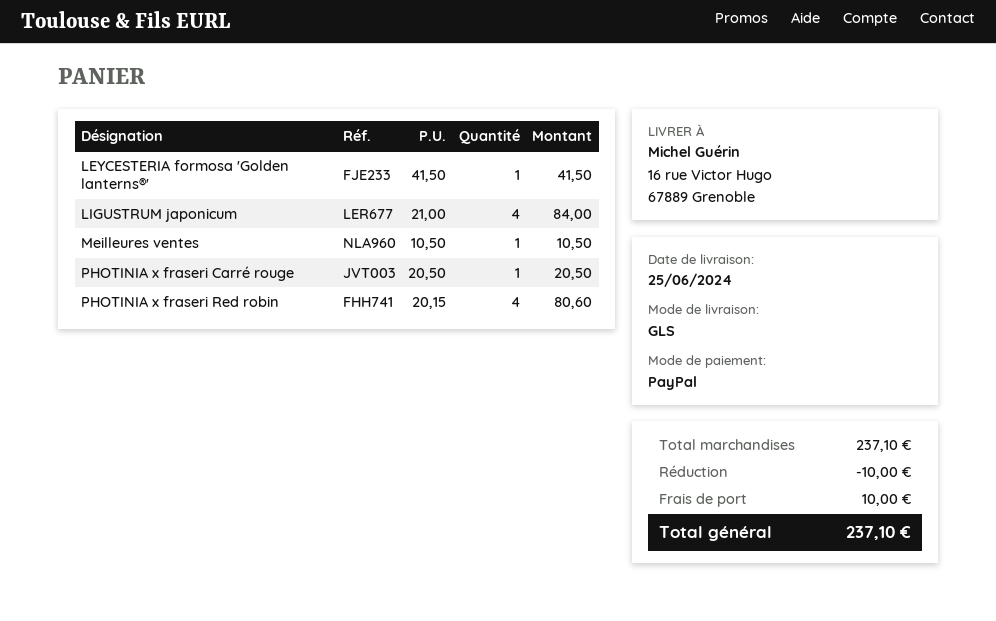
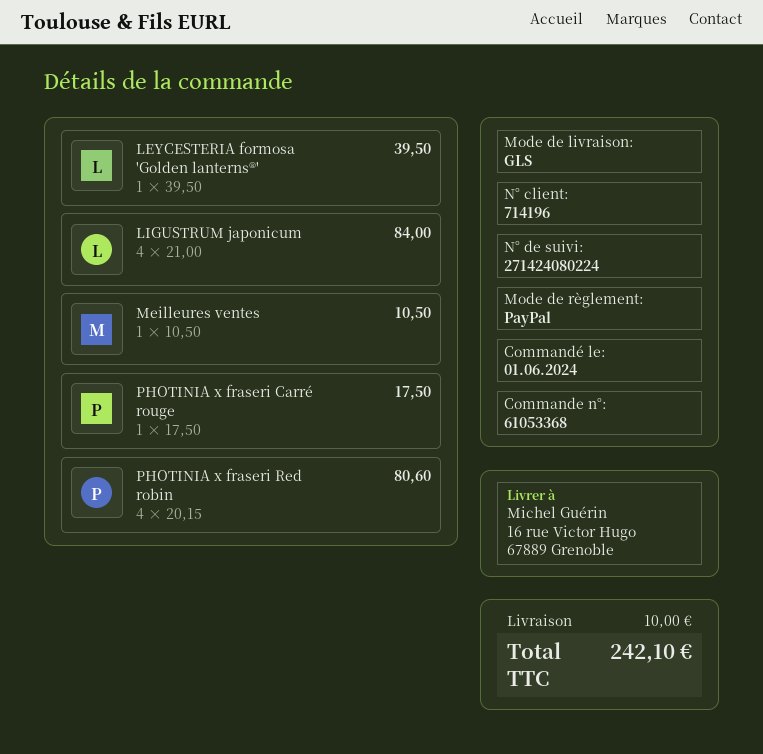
LEYCESTERIA formosa 'Golden lanterns®': 1 x 41.50 = 41.50 -> 1 x 39.50 = 39.50
PHOTINIA x fraseri Carré rouge: 1 x 20.50 = 20.50 -> 1 x 17.50 = 17.50
discount: 10.00 -> none
total: 237.10 -> 242.10

